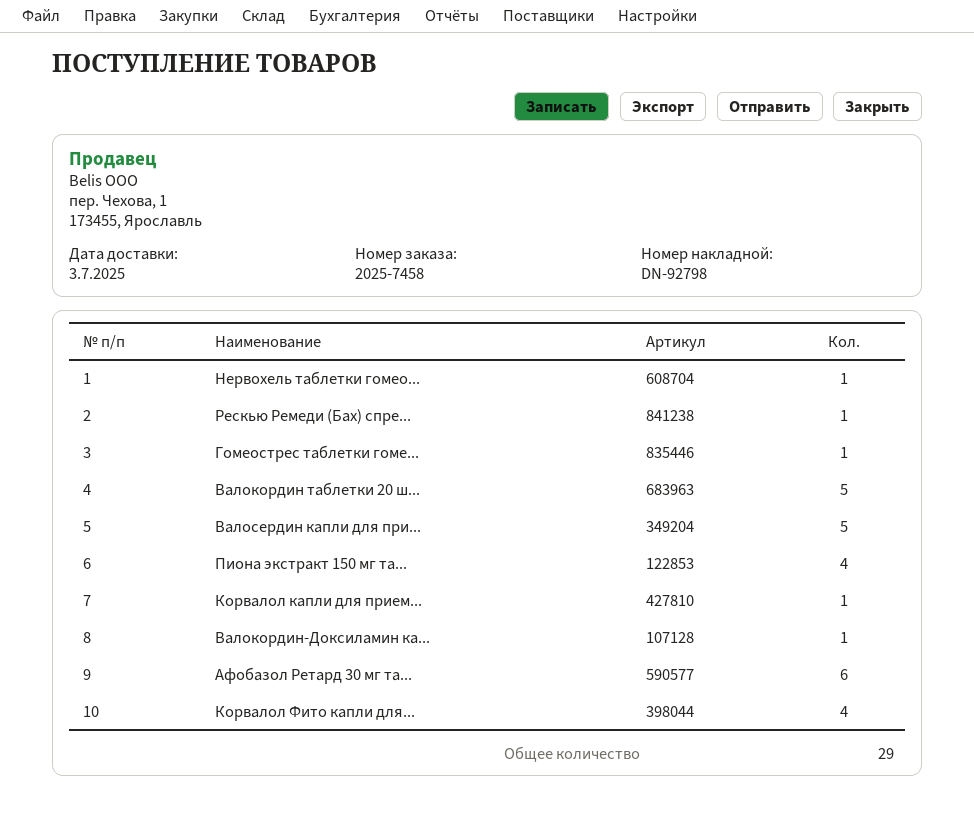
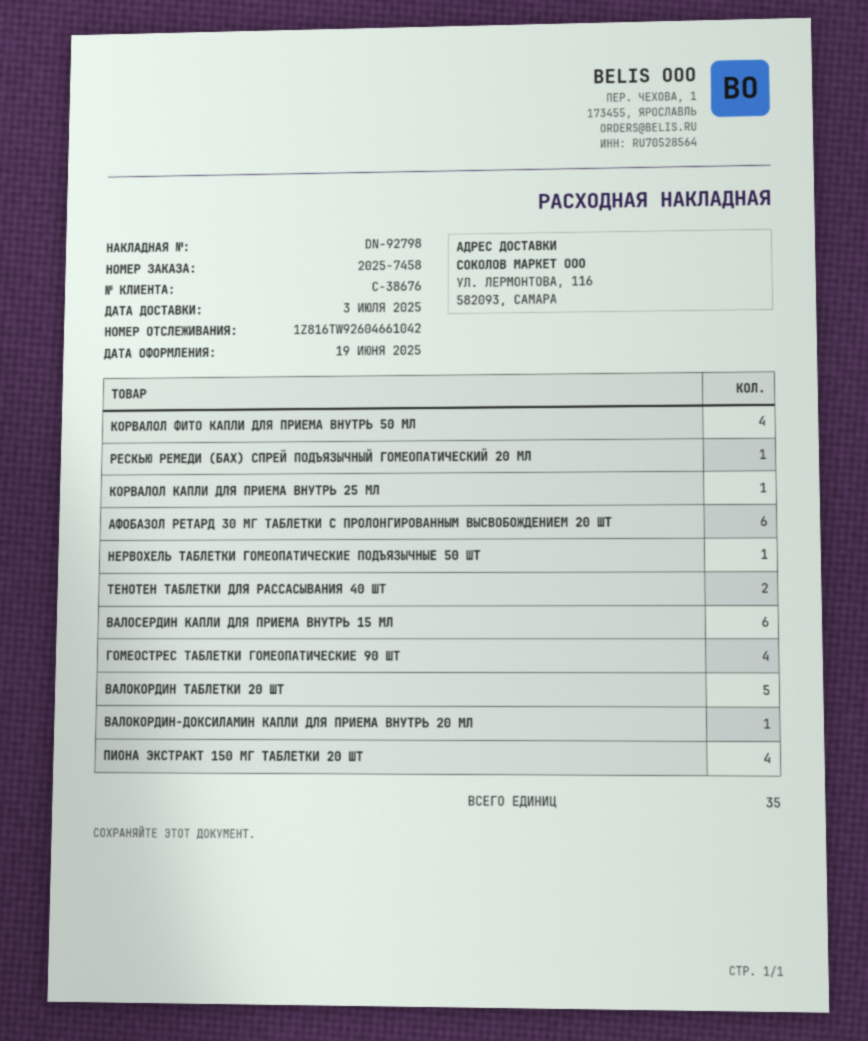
Гомеострес таблетки гоме...: 1 -> 4
Валосердин капли для при...: 5 -> 6
ТЕНОТЕН ТАБЛЕТКИ ДЛЯ РАССАСЫВАНИЯ 40 ШТ: none -> 2
total quantity: 29 -> 35

